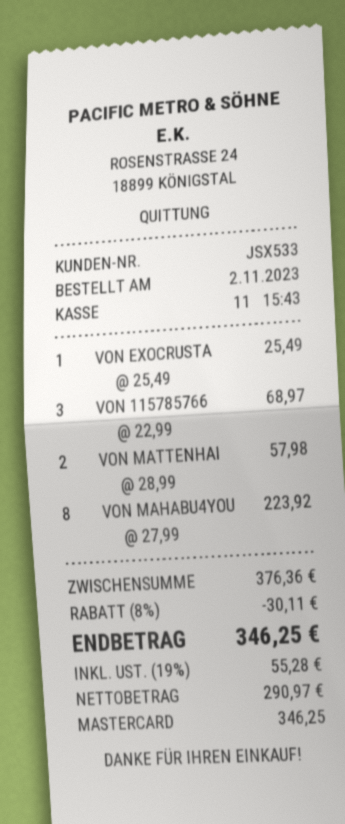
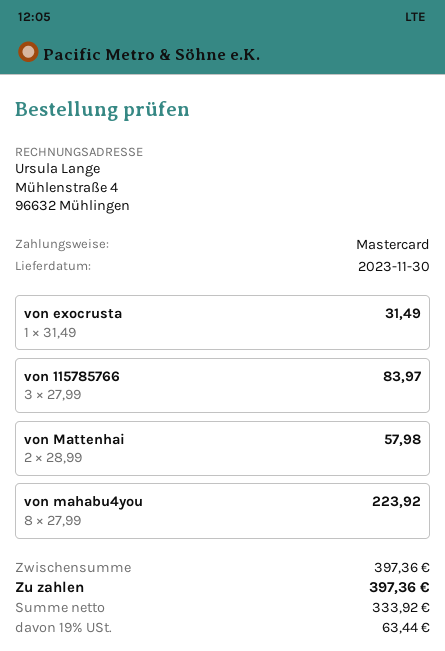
VON EXOCRUSTA: 1 x 25.49 = 25.49 -> 1 x 31.49 = 31.49
VON 115785766: 3 x 22.99 = 68.97 -> 3 x 27.99 = 83.97
subtotal: 376.36 -> 397.36
discount: 8% = 30.11 -> none
net: 290.97 -> 333.92
tax: 19% = 55.28 -> 19% = 63.44
total: 346.25 -> 397.36

